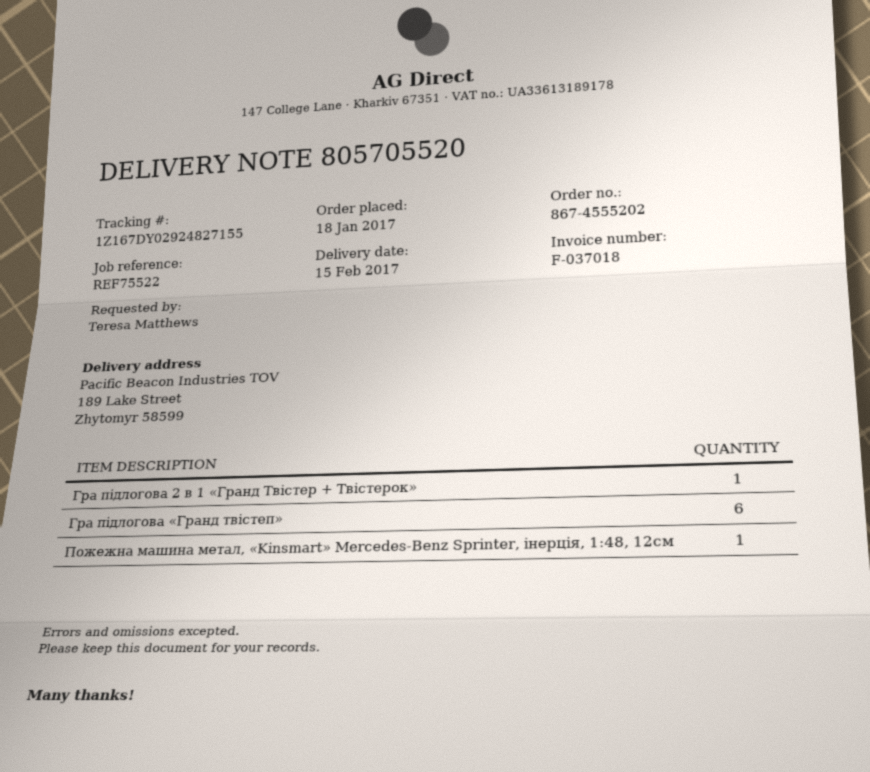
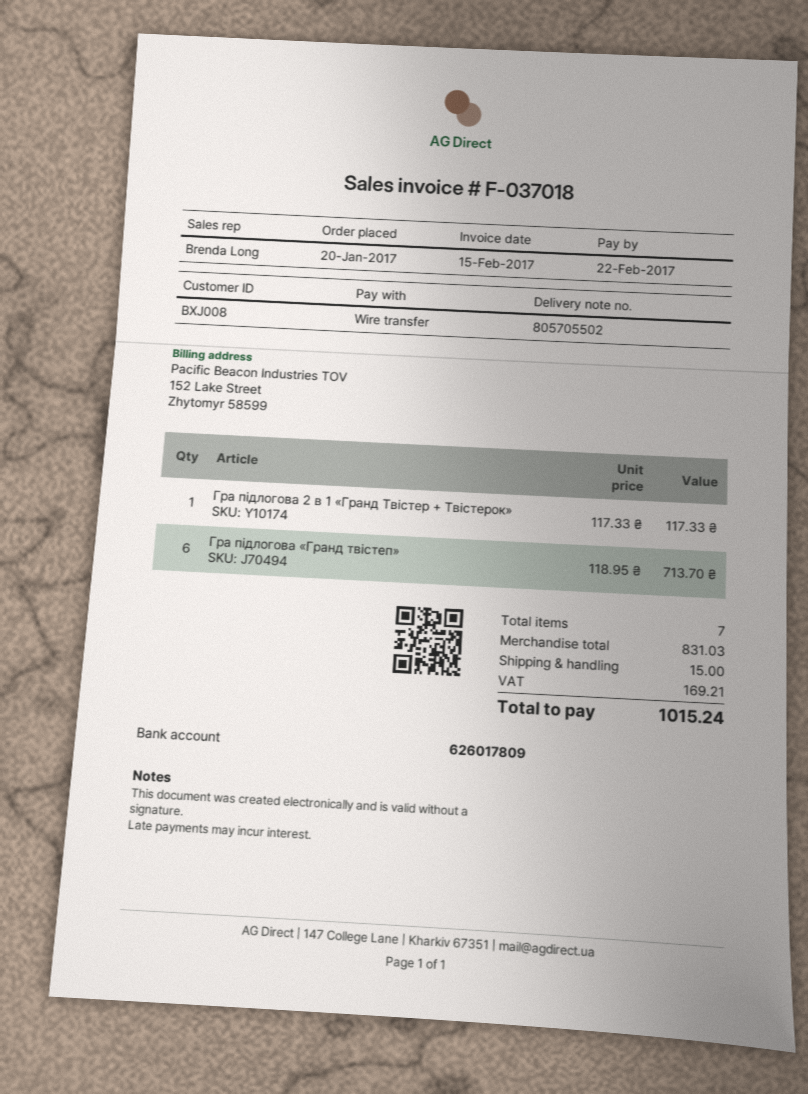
order date: 2017-01-18 -> 2017-01-20
delivery note number: 805705520 -> 805705502
Пожежна машина метал, «Kinsmart» Mercedes-Benz Sprinter, інерція, 1:48, 12см: 1 -> none

